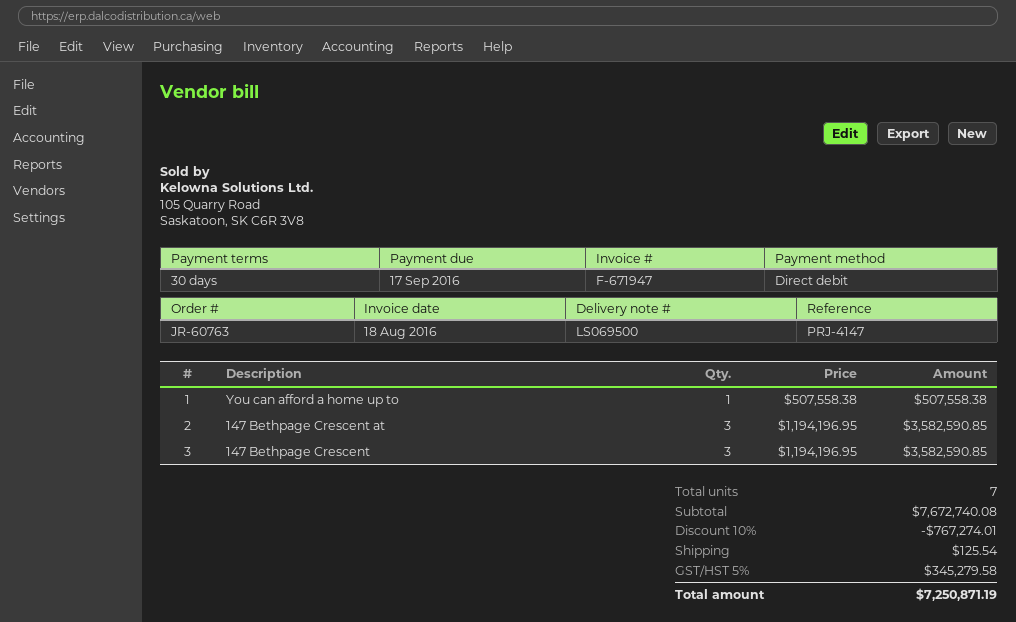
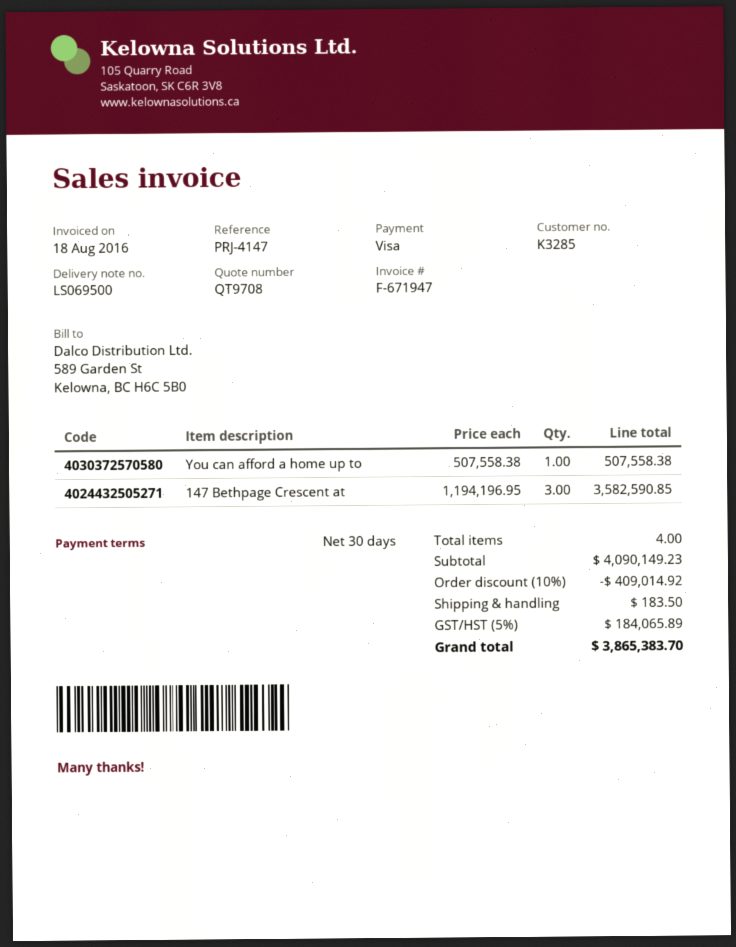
payment method: direct debit -> Visa
147 Bethpage Crescent: 3 x 1194196.95 = 3582590.85 -> none
total quantity: 7 -> 4
subtotal: 7672740.08 -> 4090149.23
discount: 10% = 767274.01 -> 10% = 409014.92
shipping: 125.54 -> 183.50
tax: 5% = 345279.58 -> 5% = 184065.89
total: 7250871.19 -> 3865383.70

